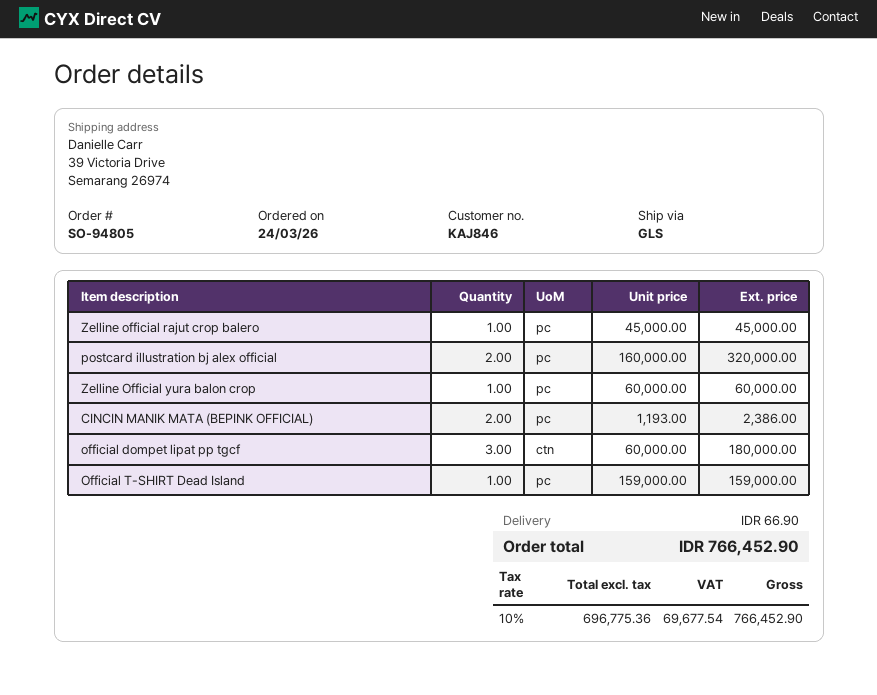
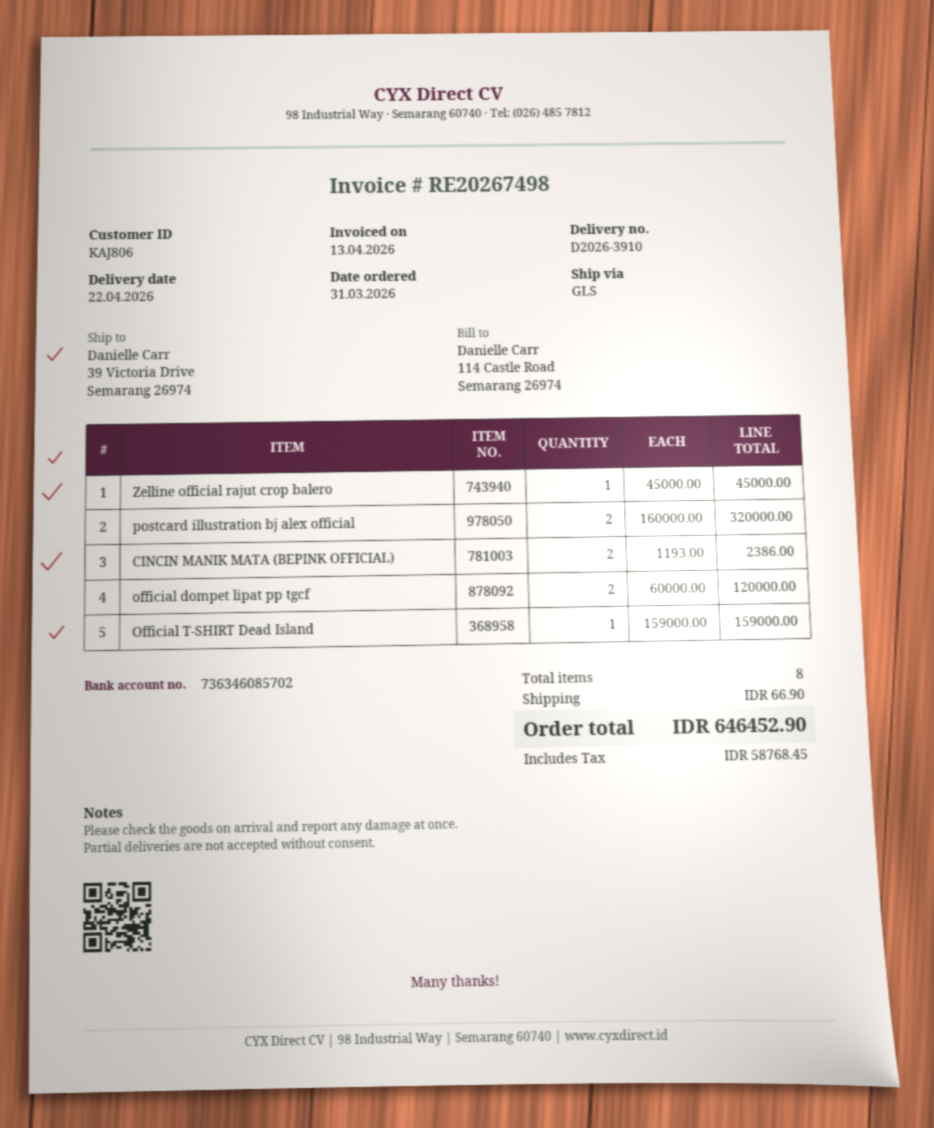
order date: 2026-03-24 -> 2026-03-31
customer number: KAJ846 -> KAJ806
Zelline Official yura balon crop: 1 x 60000.00 = 60000.00 -> none
official dompet lipat pp tgcf: 3 x 60000.00 = 180000.00 -> 2 x 60000.00 = 120000.00
tax: 69677.54 -> 58768.45
total: 766452.90 -> 646452.90

